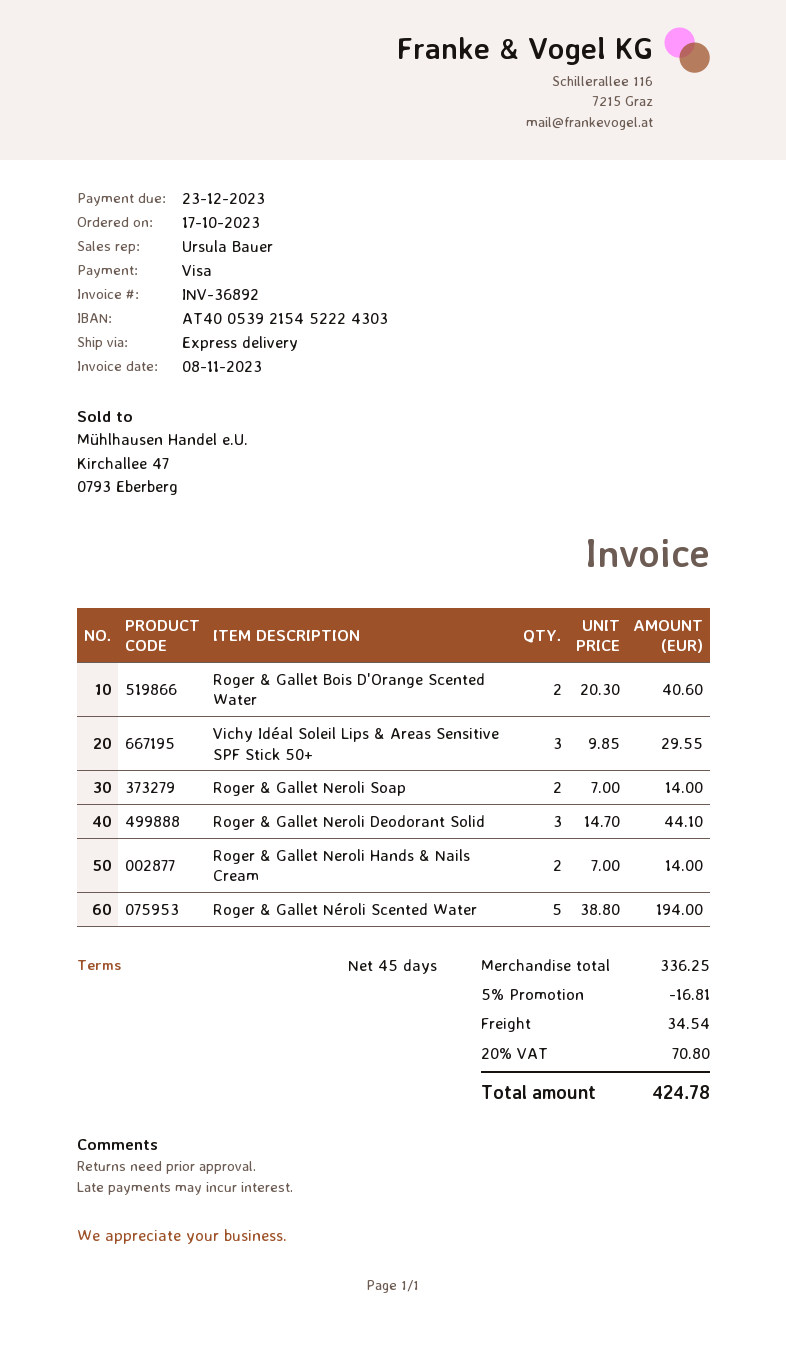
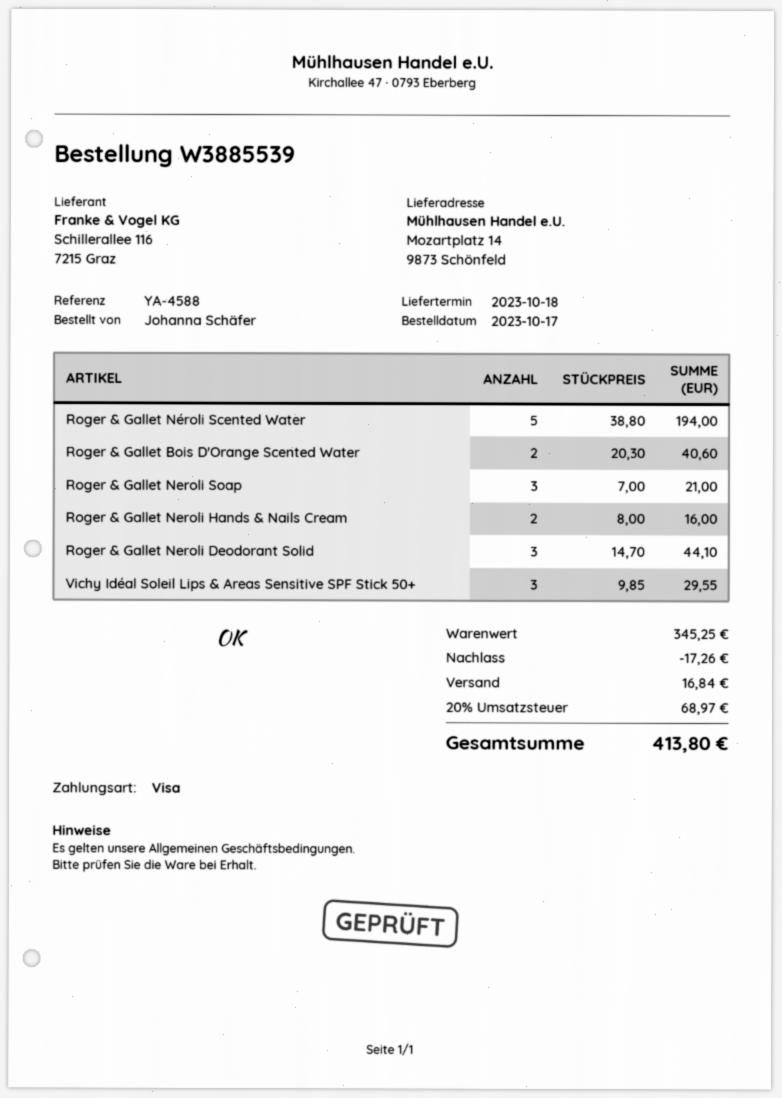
Roger & Gallet Neroli Soap: 2 x 7.00 = 14.00 -> 3 x 7.00 = 21.00
Roger & Gallet Neroli Hands & Nails Cream: 2 x 7.00 = 14.00 -> 2 x 8.00 = 16.00
subtotal: 336.25 -> 345.25
discount: 16.81 -> 17.26
shipping: 34.54 -> 16.84
tax: 20% = 70.80 -> 20% = 68.97
total: 424.78 -> 413.80

